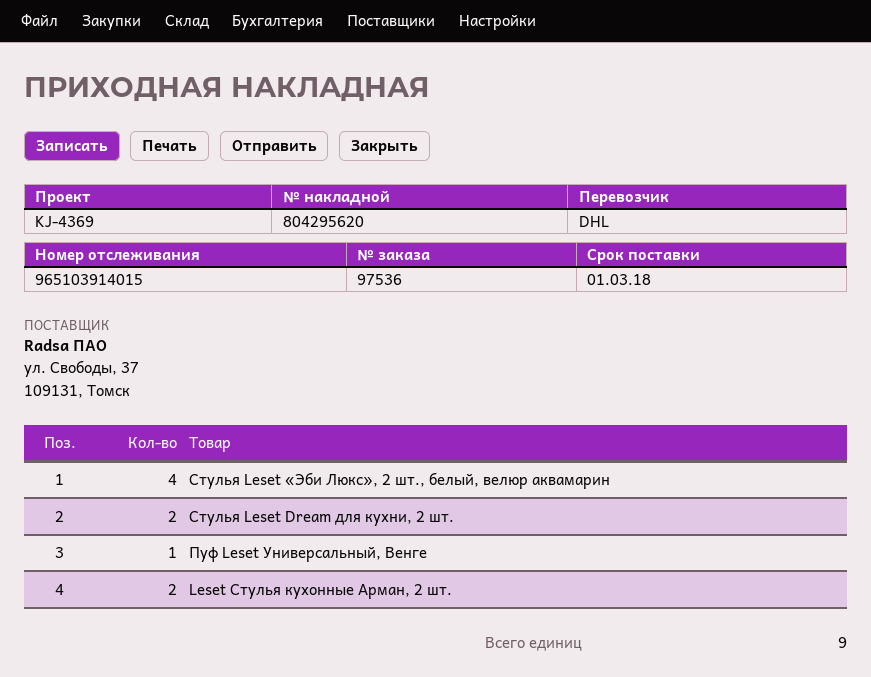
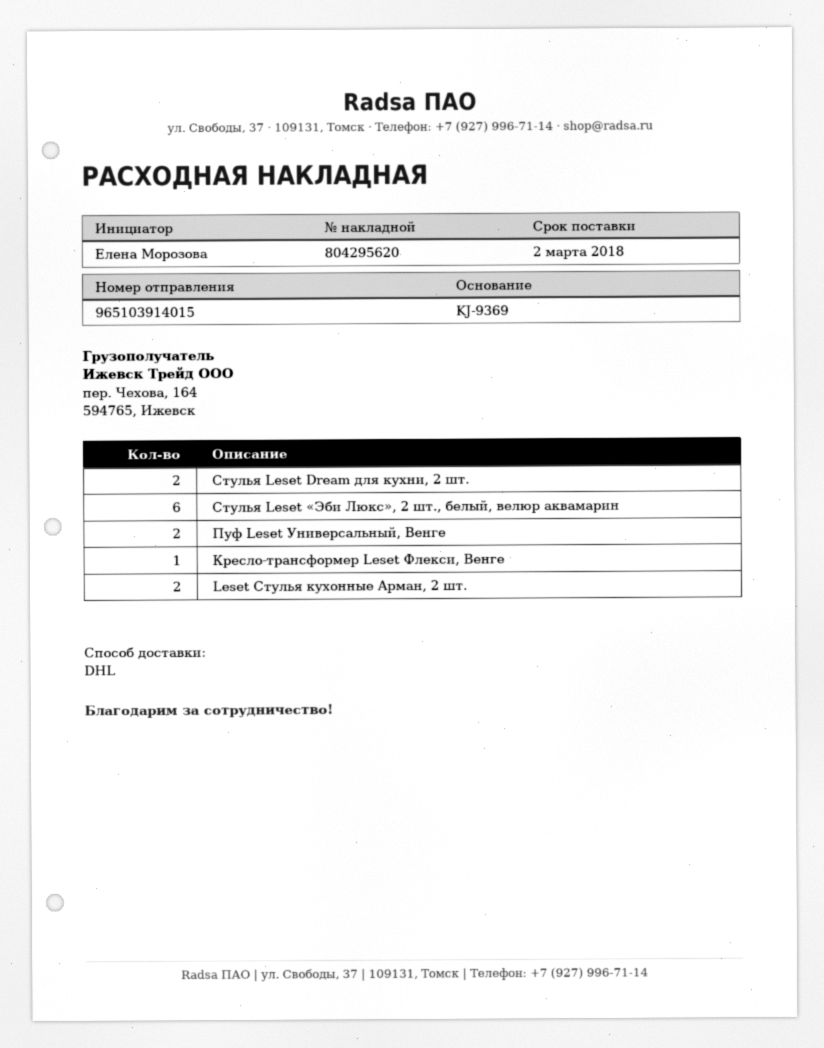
delivery date: 2018-03-01 -> 2018-03-02
reference: KJ-4369 -> KJ-9369
Стулья Leset «Эби Люкс», 2 шт., белый, велюр аквамарин: 4 -> 6
Пуф Leset Универсальный, Венге: 1 -> 2
Кресло-трансформер Leset Флекси, Венге: none -> 1

